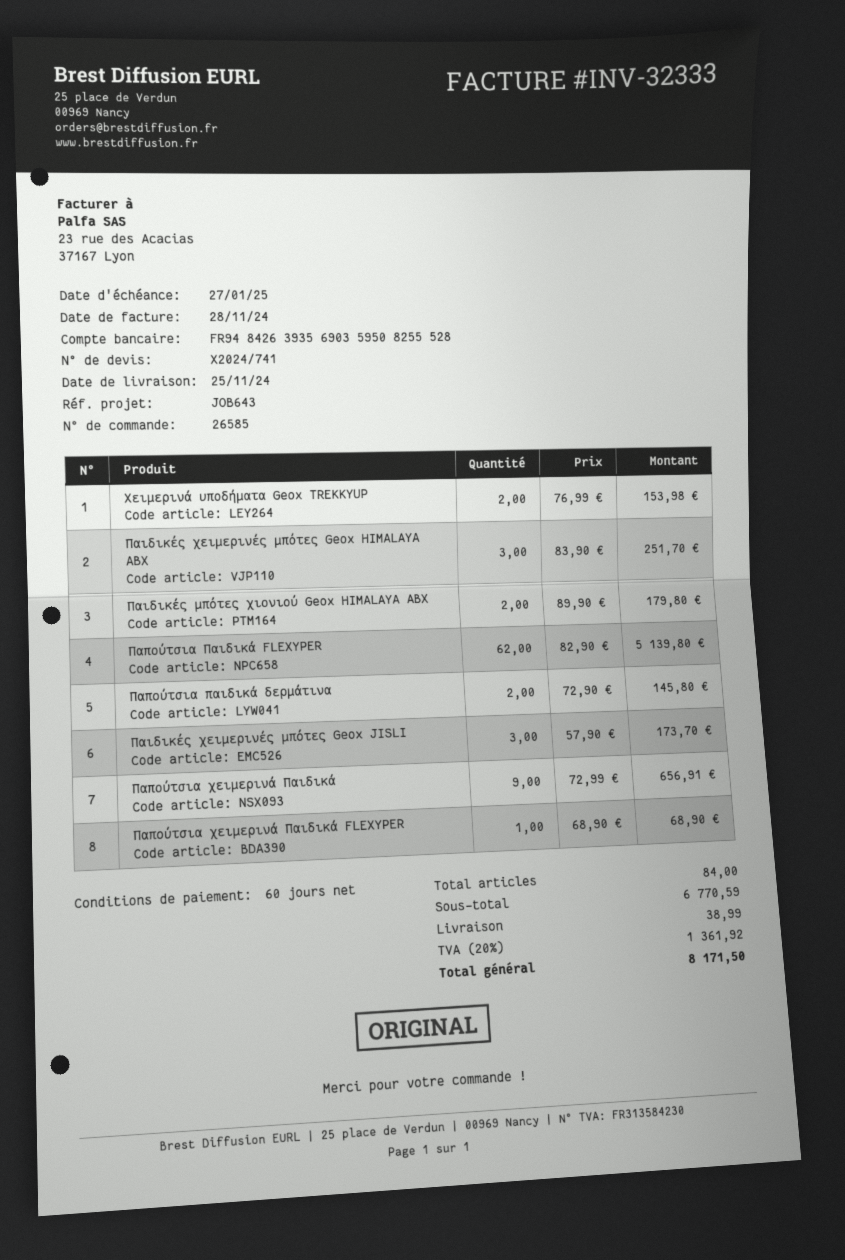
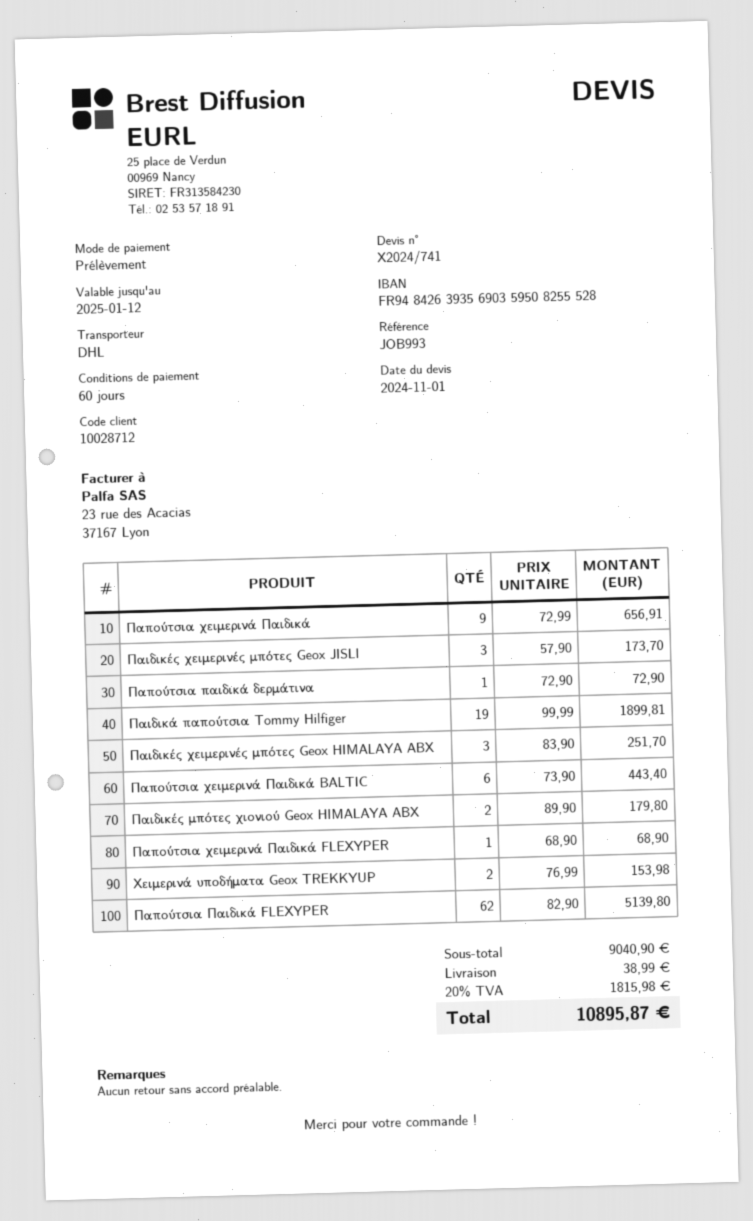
reference: JOB643 -> JOB993
Παπούτσια παιδικά δερμάτινα: 2 x 72.90 = 145.80 -> 1 x 72.90 = 72.90
Παιδικά παπούτσια Tommy Hilfiger: none -> 19 x 99.99 = 1899.81
Παπούτσια χειμερινά Παιδικά BALTIC: none -> 6 x 73.90 = 443.40
subtotal: 6770.59 -> 9040.90
tax: 20% = 1361.92 -> 20% = 1815.98
total: 8171.50 -> 10895.87

